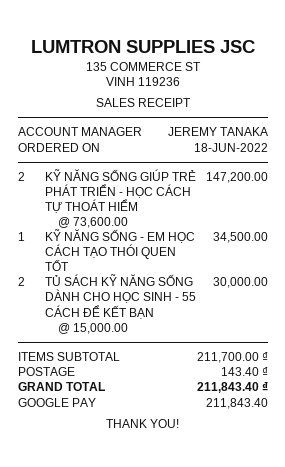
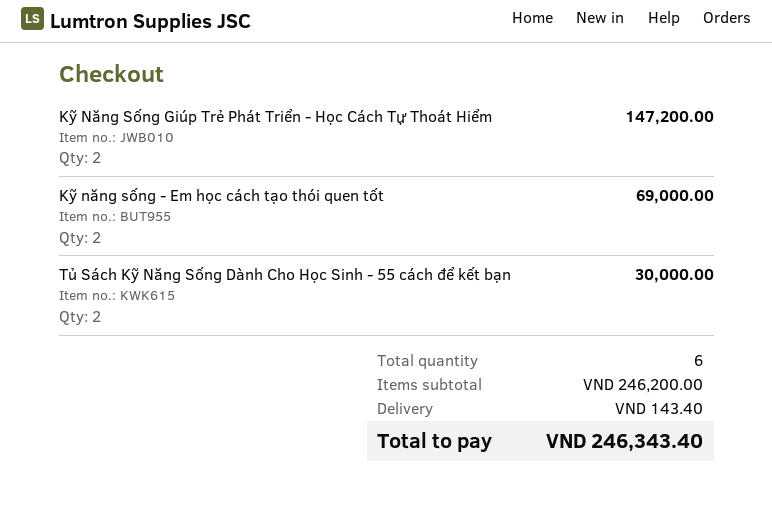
KỸ NĂNG SỐNG - EM HỌC CÁCH TẠO THÓI QUEN TỐT: 1 for 34500.00 -> 2 for 69000.00
subtotal: 211700.00 -> 246200.00
total: 211843.40 -> 246343.40

